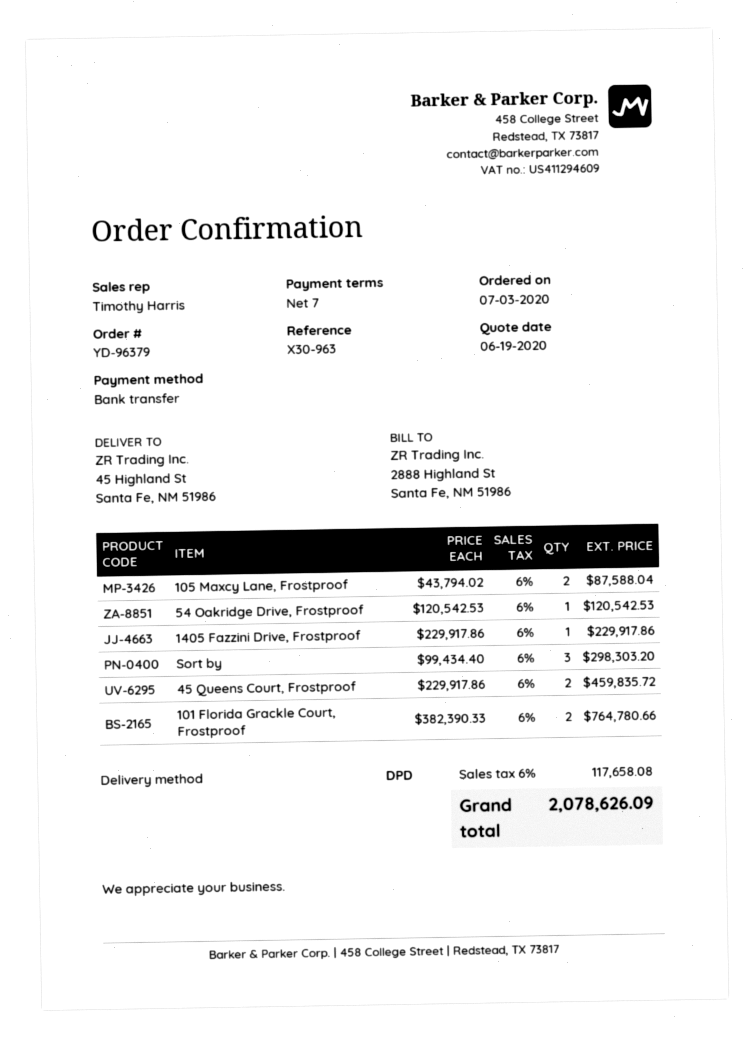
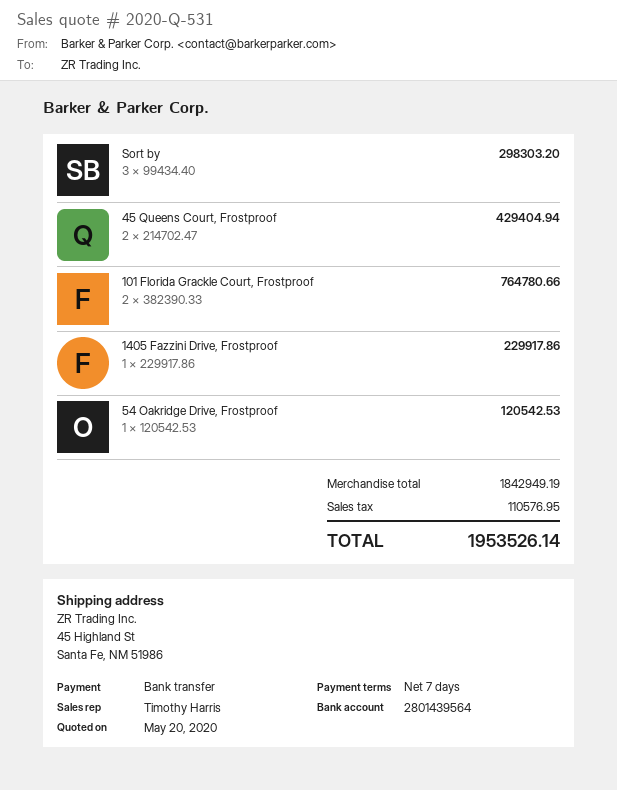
quote date: 2020-06-19 -> 2020-05-20
105 Maxcy Lane, Frostproof: 2 x 43794.02 = 87588.04 -> none
45 Queens Court, Frostproof: 2 x 229917.86 = 459835.72 -> 2 x 214702.47 = 429404.94
tax: 117658.08 -> 110576.95
total: 2078626.09 -> 1953526.14

